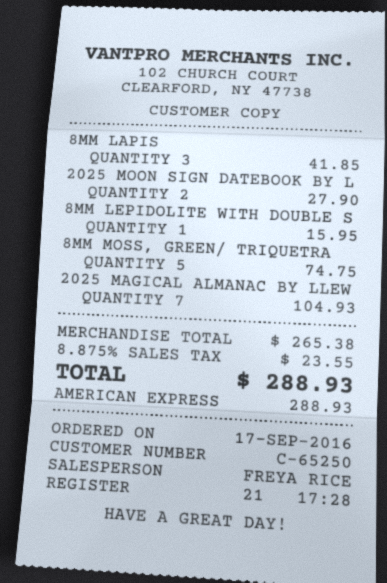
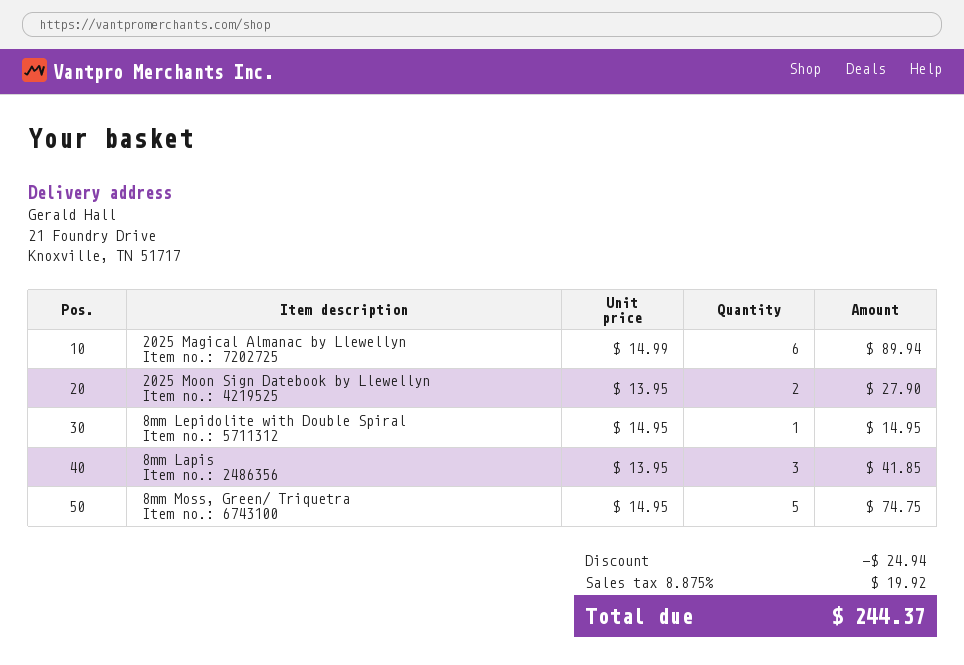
8MM LEPIDOLITE WITH DOUBLE S: 1 for 15.95 -> 1 for 14.95
2025 MAGICAL ALMANAC BY LLEW: 7 for 104.93 -> 6 for 89.94
discount: none -> 24.94
tax: 8.875% = 23.55 -> 8.875% = 19.92
total: 288.93 -> 244.37

